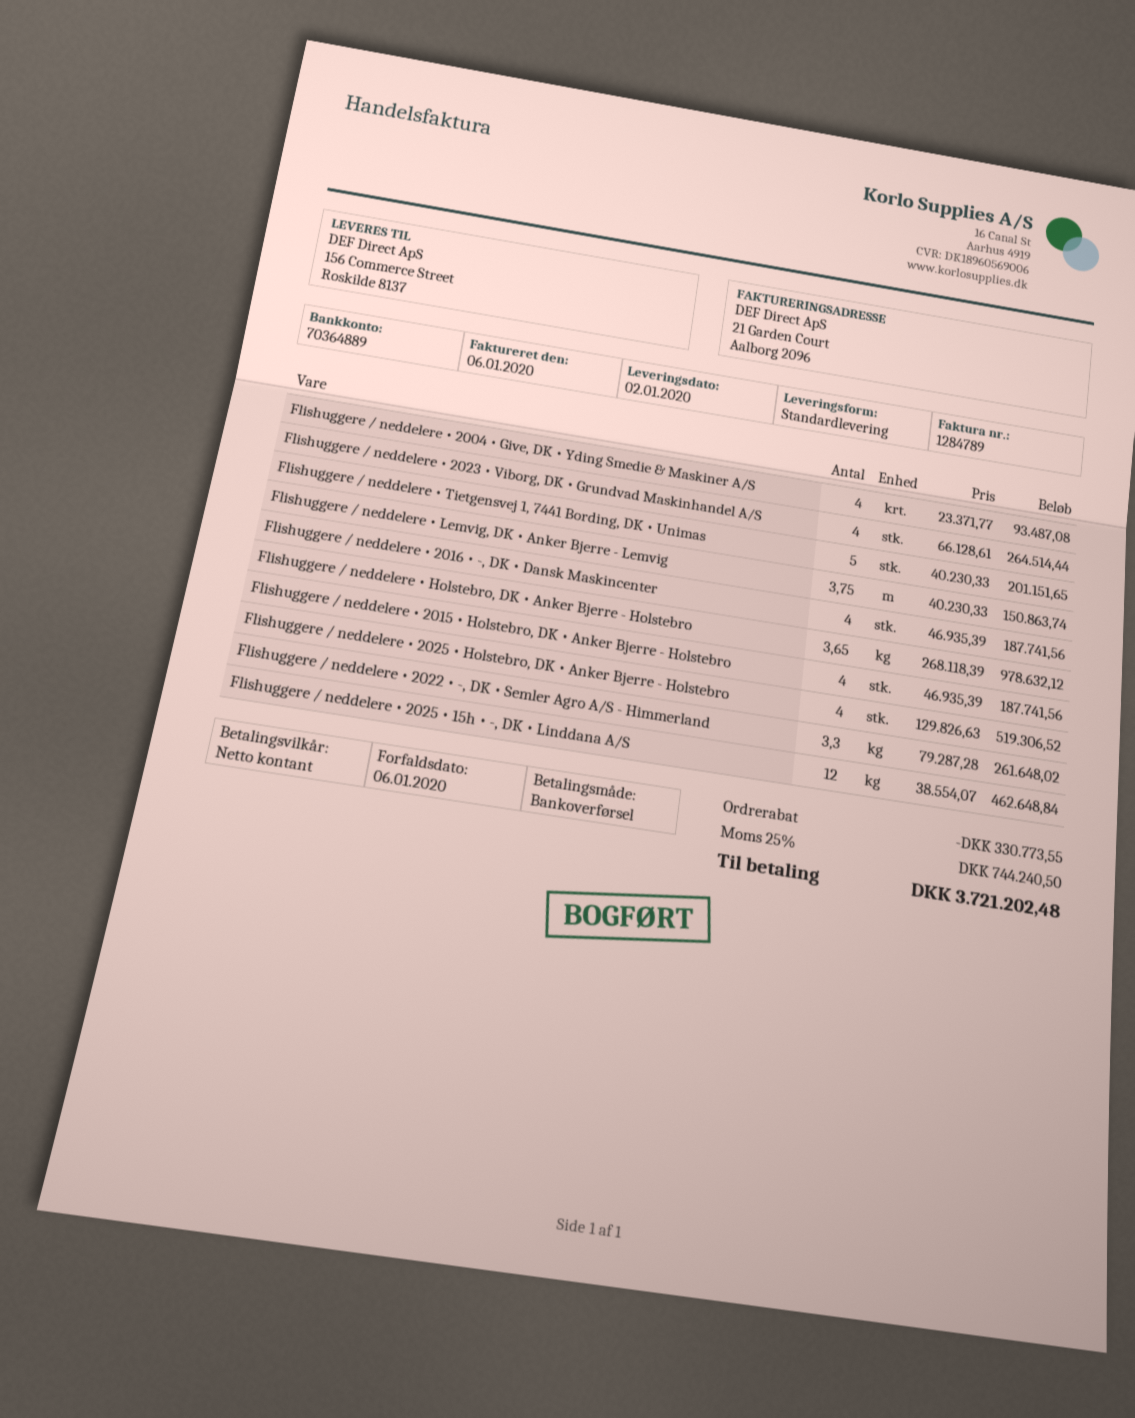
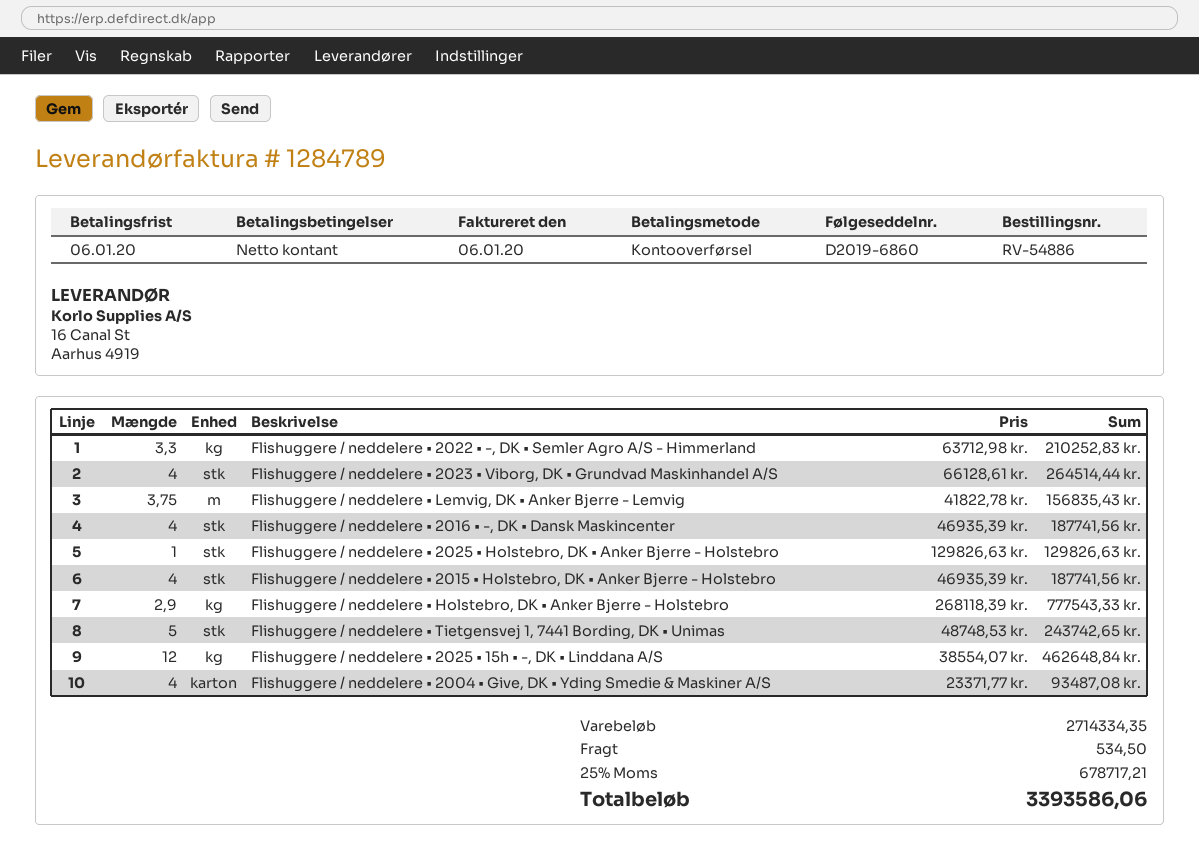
Flishuggere / neddelere • Tietgensvej 1, 7441 Bording, DK • Unimas: 5 x 40230.33 = 201151.65 -> 5 x 48748.53 = 243742.65
Flishuggere / neddelere • Lemvig, DK • Anker Bjerre - Lemvig: 3.75 x 40230.33 = 150863.74 -> 3.75 x 41822.78 = 156835.43
Flishuggere / neddelere • Holstebro, DK • Anker Bjerre - Holstebro: 3.65 x 268118.39 = 978632.12 -> 2.9 x 268118.39 = 777543.33
Flishuggere / neddelere • 2025 • Holstebro, DK • Anker Bjerre - Holstebro: 4 x 129826.63 = 519306.52 -> 1 x 129826.63 = 129826.63
Flishuggere / neddelere • 2022 • -, DK • Semler Agro A/S - Himmerland: 3.3 x 79287.28 = 261648.02 -> 3.3 x 63712.98 = 210252.83
discount: 330773.55 -> none
shipping: none -> 534.50
tax: 25% = 744240.50 -> 25% = 678717.21
total: 3721202.48 -> 3393586.06

